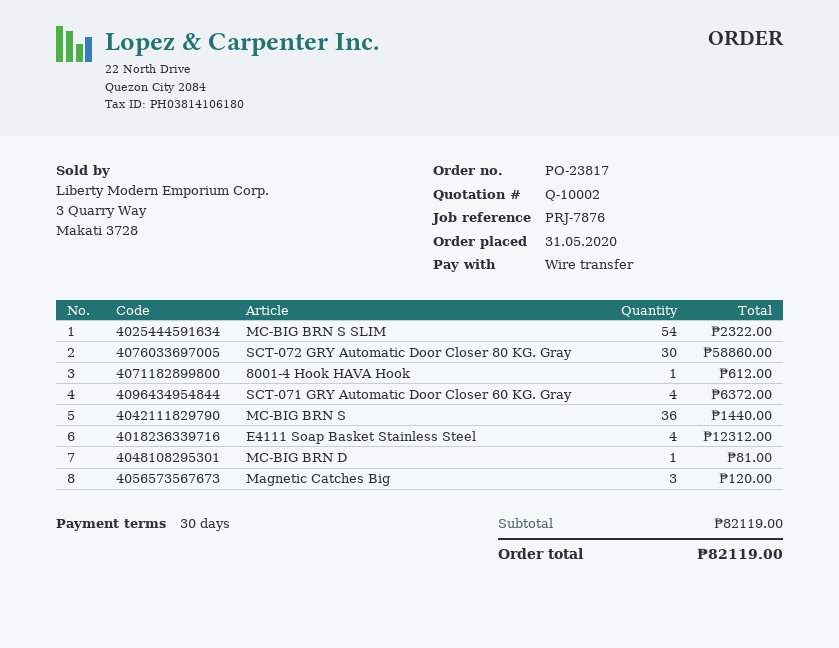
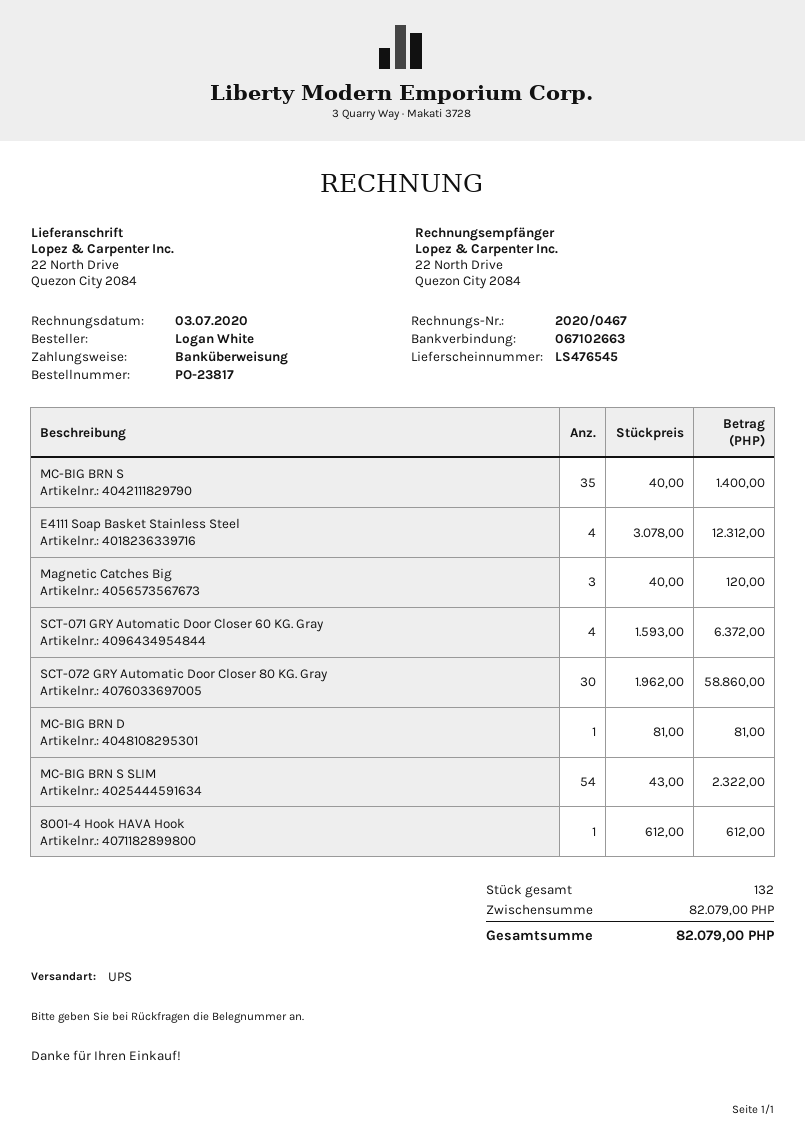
MC-BIG BRN S: 36 for 1440.00 -> 35 for 1400.00
subtotal: 82119.00 -> 82079.00
total: 82119.00 -> 82079.00

